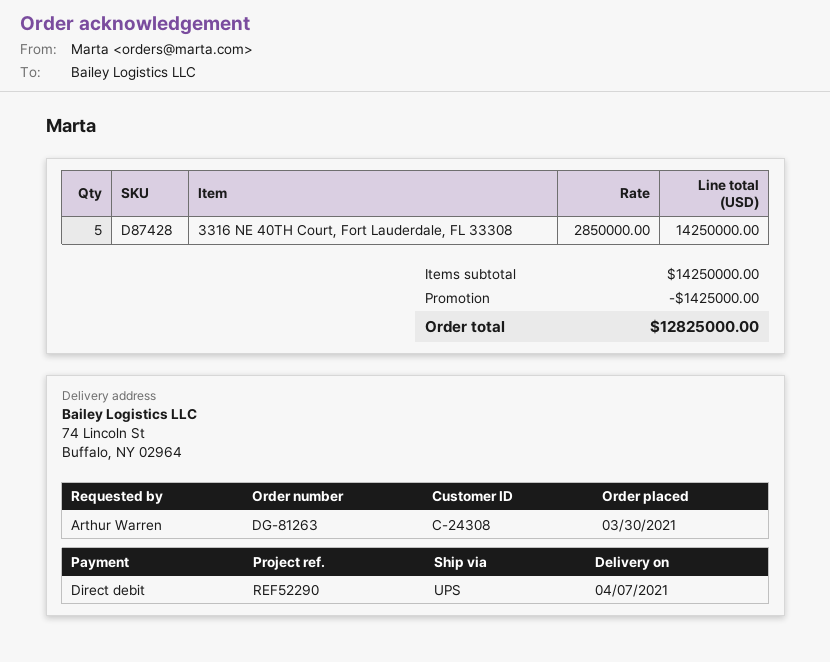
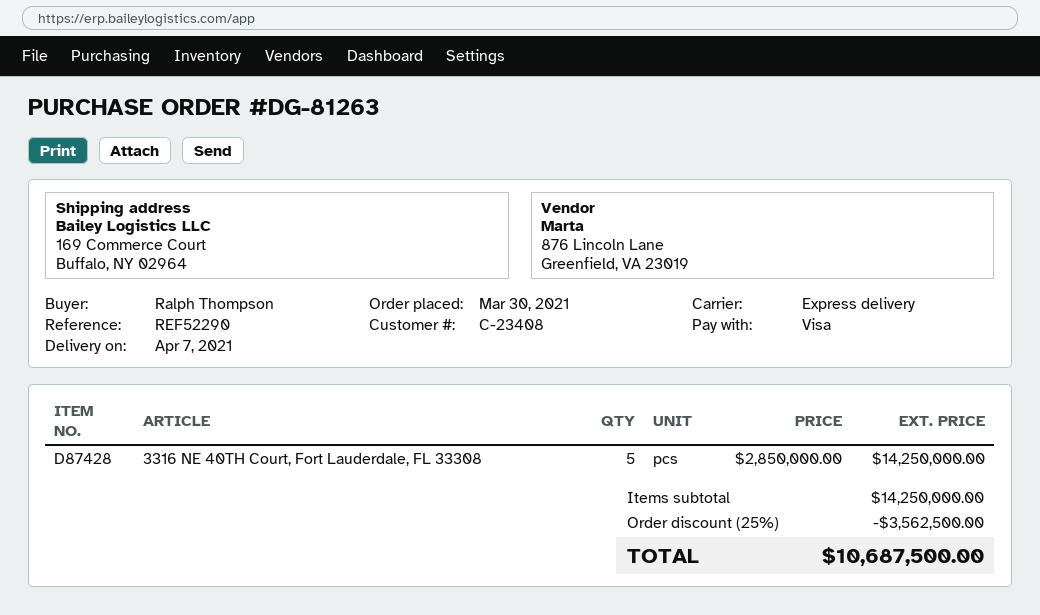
customer number: C-24308 -> C-23408
ordered by: Arthur Warren -> Ralph Thompson
payment method: direct debit -> Visa
shipping method: UPS -> express
ship to: 74 Lincoln St, Buffalo, NY 02964 -> 169 Commerce Court, Buffalo, NY 02964
discount: 1425000.00 -> 3562500.00
total: 12825000.00 -> 10687500.00

